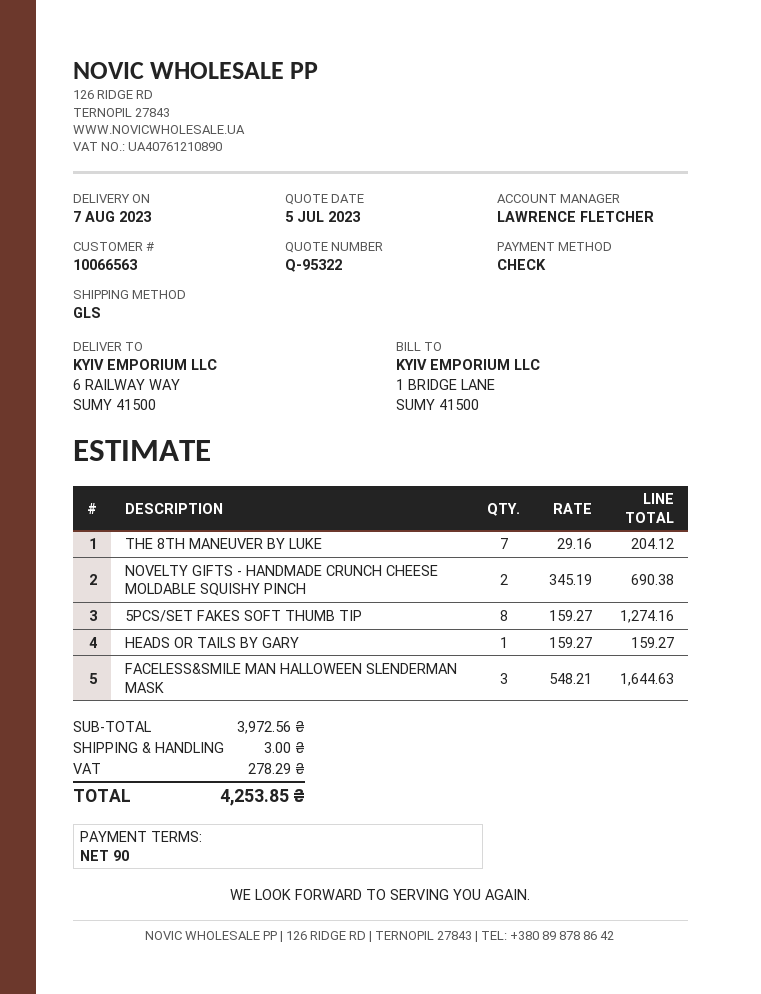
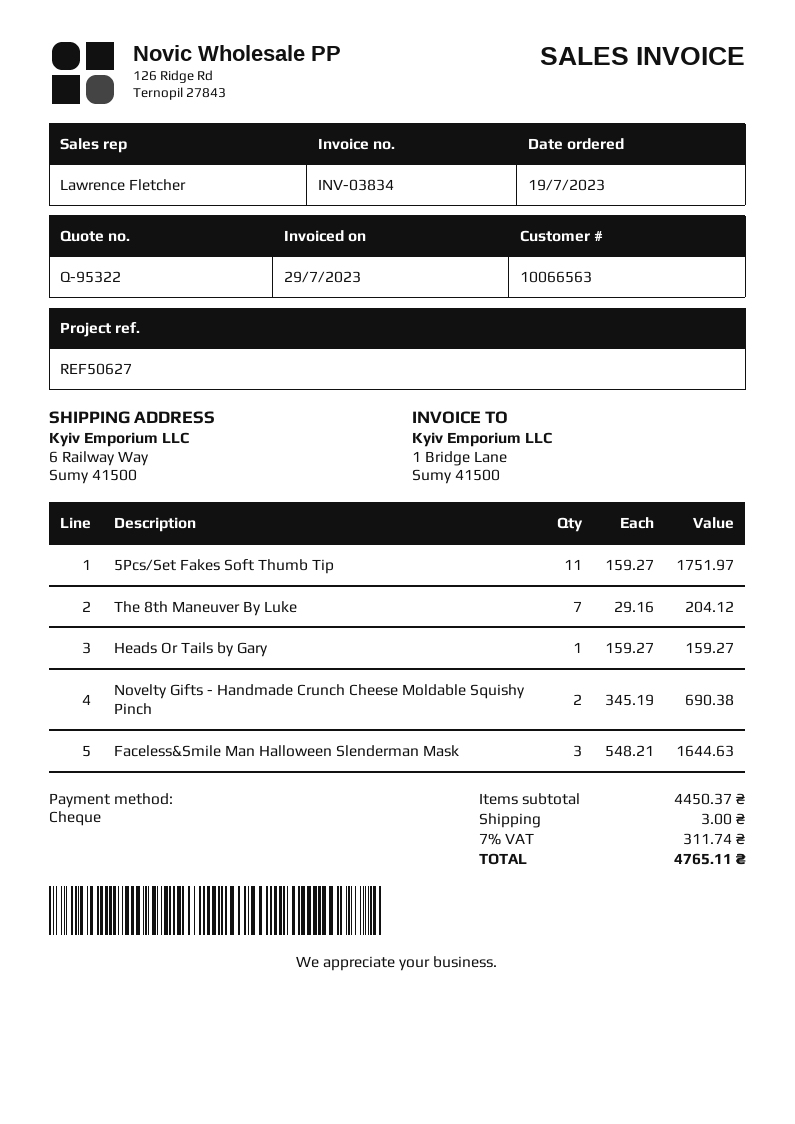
5PCS/SET FAKES SOFT THUMB TIP: 8 x 159.27 = 1274.16 -> 11 x 159.27 = 1751.97
subtotal: 3972.56 -> 4450.37
tax: 278.29 -> 311.74
total: 4253.85 -> 4765.11

